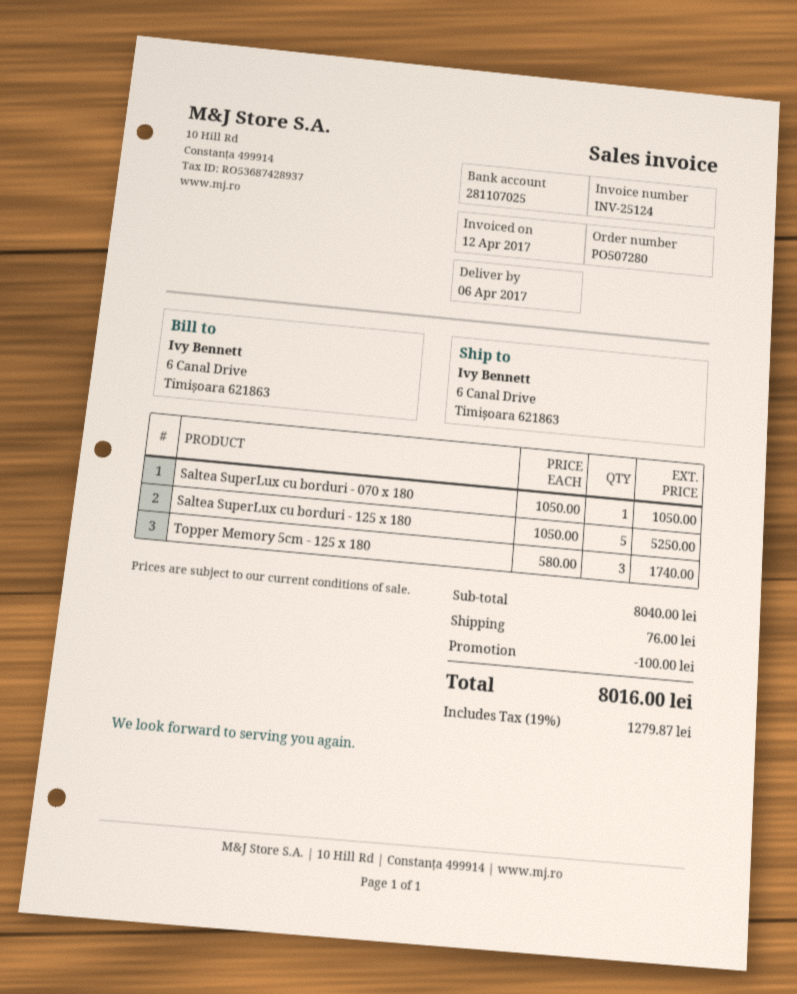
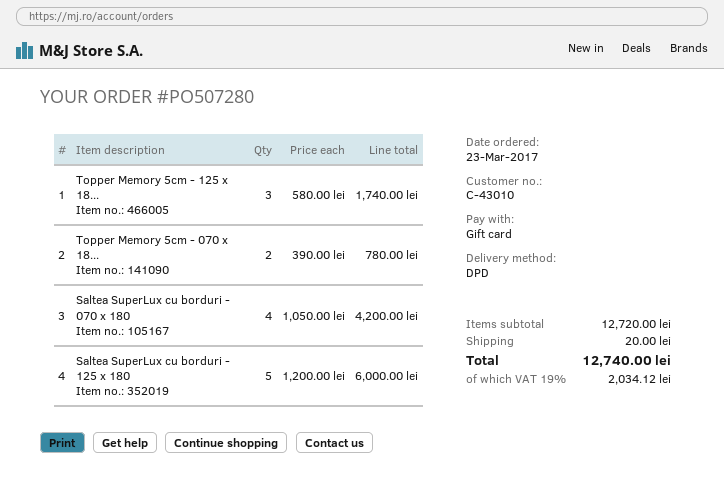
Saltea SuperLux cu borduri - 070 x 180: 1 x 1050.00 = 1050.00 -> 4 x 1050.00 = 4200.00
Saltea SuperLux cu borduri - 125 x 180: 5 x 1050.00 = 5250.00 -> 5 x 1200.00 = 6000.00
Topper Memory 5cm - 070 x 18...: none -> 2 x 390.00 = 780.00
subtotal: 8040.00 -> 12720.00
discount: 100.00 -> none
shipping: 76.00 -> 20.00
tax: 19% = 1279.87 -> 19% = 2034.12
total: 8016.00 -> 12740.00

